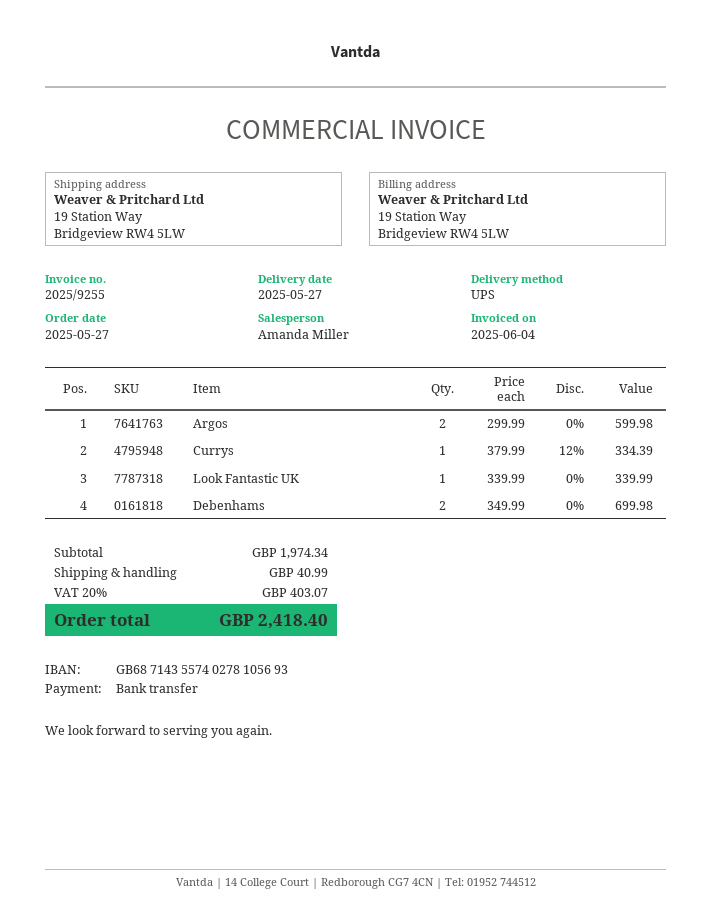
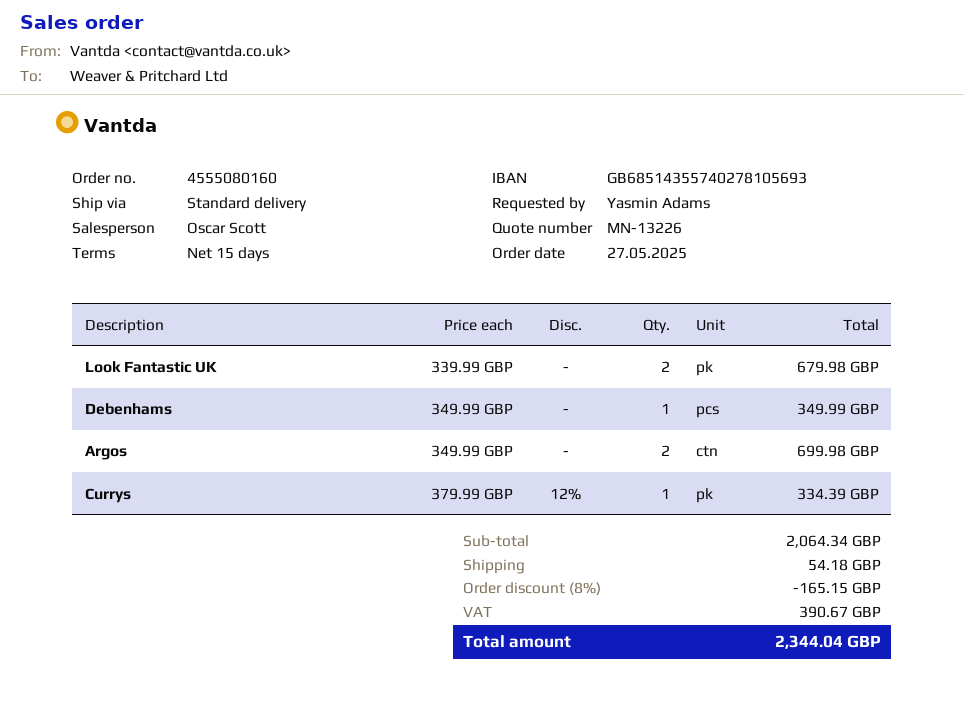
sales rep: Amanda Miller -> Oscar Scott
bank account: GB68714355740278105693 -> GB68514355740278105693
shipping method: UPS -> standard
Argos: 2 x 299.99 = 599.98 -> 2 x 349.99 = 699.98
Look Fantastic UK: 1 x 339.99 = 339.99 -> 2 x 339.99 = 679.98
Debenhams: 2 x 349.99 = 699.98 -> 1 x 349.99 = 349.99
subtotal: 1974.34 -> 2064.34
discount: none -> 8% = 165.15
shipping: 40.99 -> 54.18
tax: 403.07 -> 390.67
total: 2418.40 -> 2344.04

